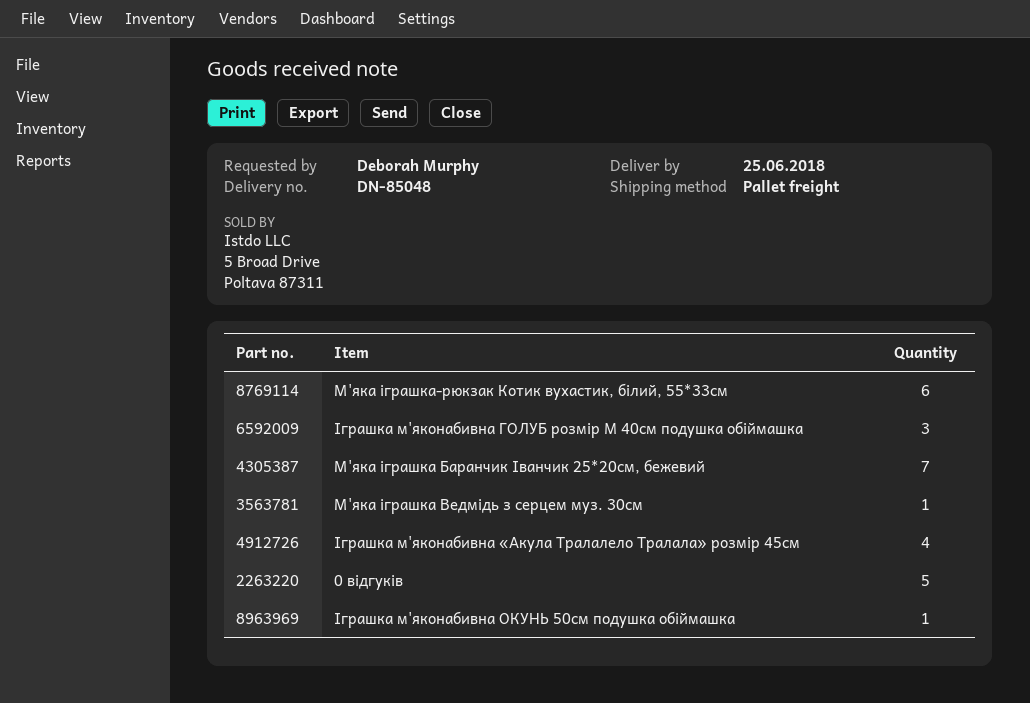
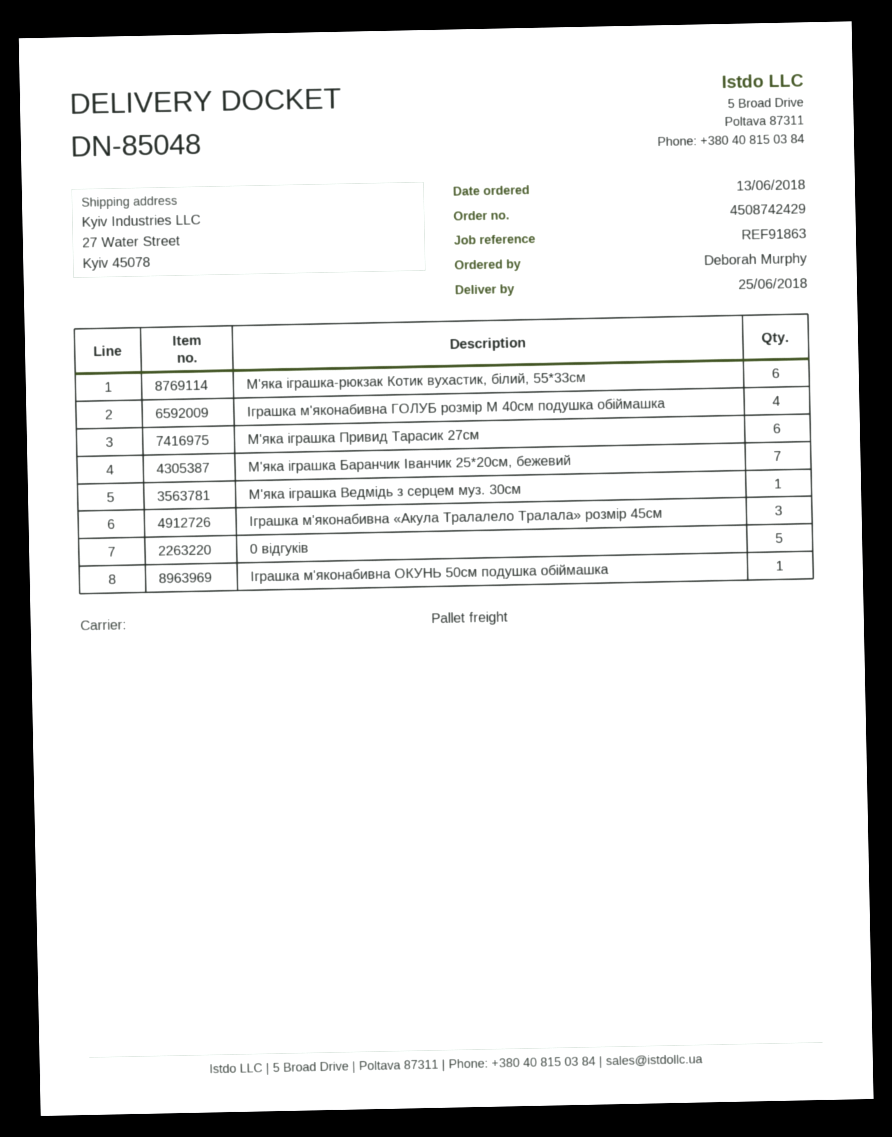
Іграшка м'яконабивна ГОЛУБ розмір M 40см подушка обіймашка: 3 -> 4
Іграшка м'яконабивна «Акула Тралалело Тралала» розмір 45см: 4 -> 3
М'яка іграшка Привид Тарасик 27см: none -> 6

